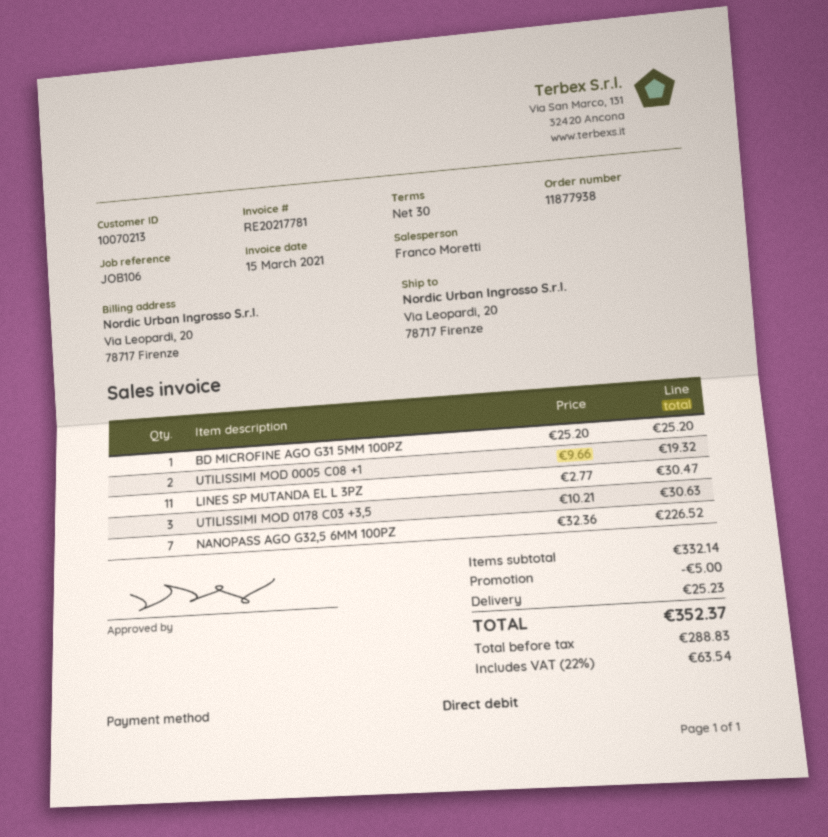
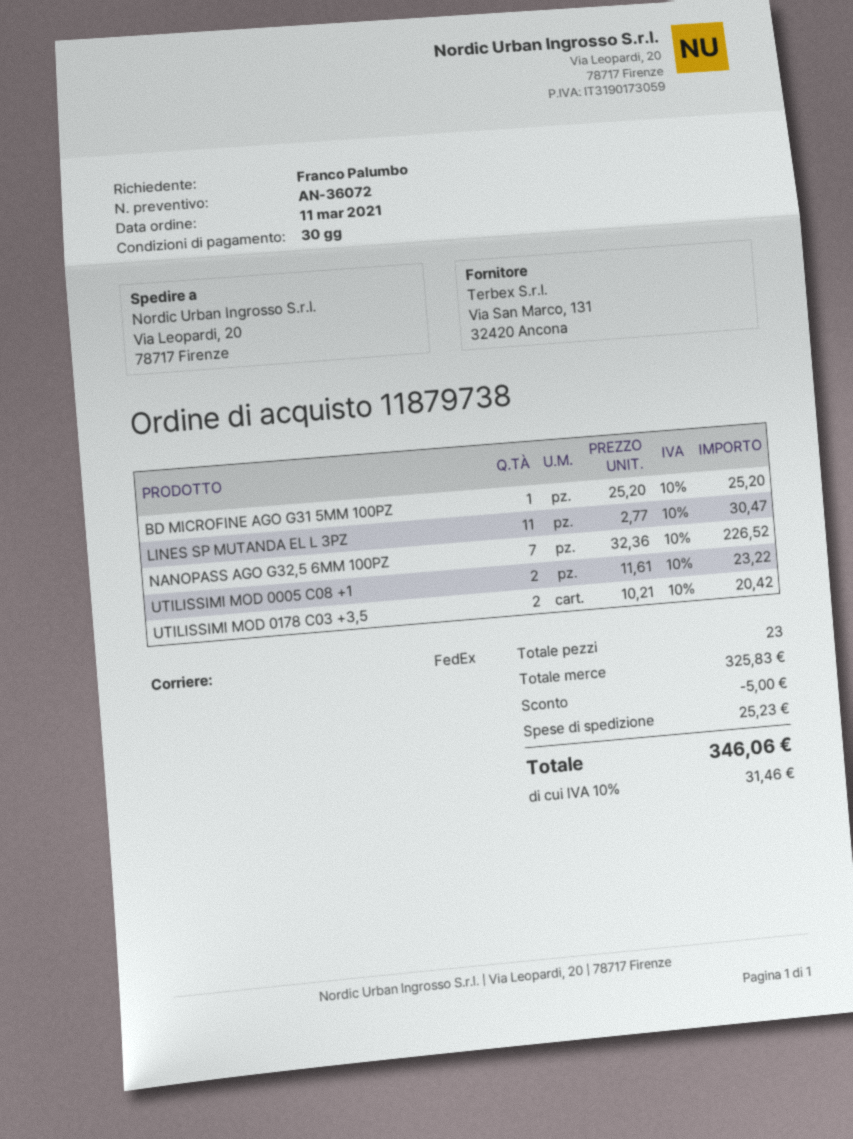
order number: 11877938 -> 11879738
UTILISSIMI MOD 0005 C08 +1: 2 x 9.66 = 19.32 -> 2 x 11.61 = 23.22
UTILISSIMI MOD 0178 C03 +3,5: 3 x 10.21 = 30.63 -> 2 x 10.21 = 20.42
subtotal: 332.14 -> 325.83
tax: 22% = 63.54 -> 10% = 31.46
total: 352.37 -> 346.06

